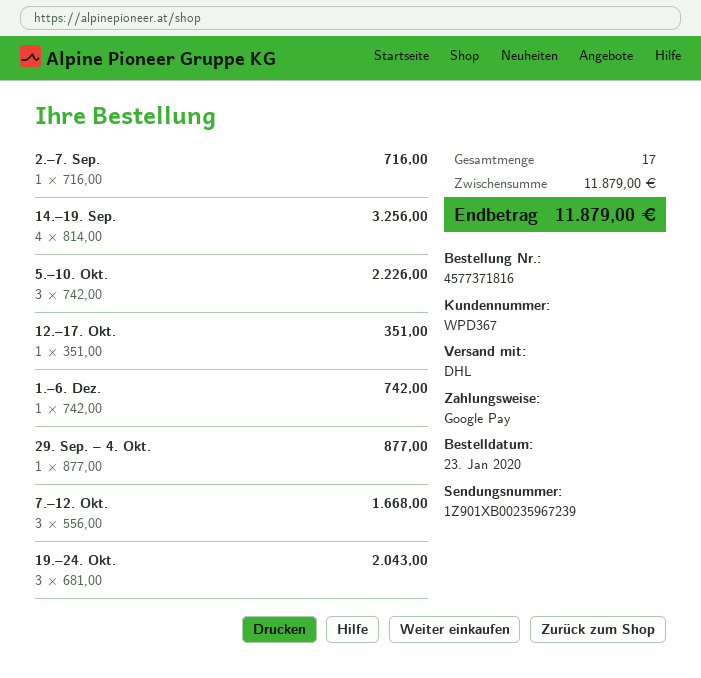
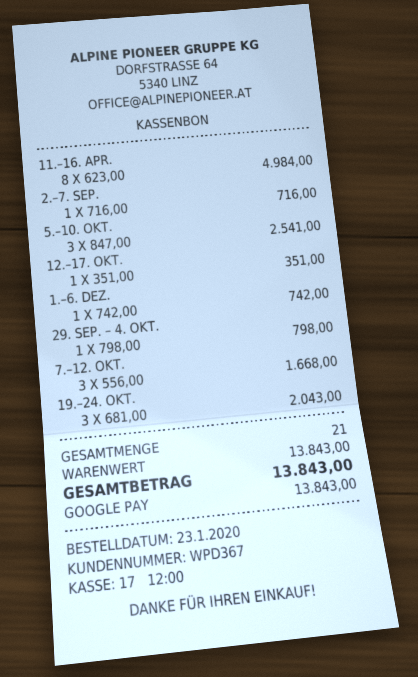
14.–19. Sep.: 4 x 814.00 = 3256.00 -> none
5.–10. Okt.: 3 x 742.00 = 2226.00 -> 3 x 847.00 = 2541.00
29. Sep. – 4. Okt.: 1 x 877.00 = 877.00 -> 1 x 798.00 = 798.00
11.–16. APR.: none -> 8 x 623.00 = 4984.00
total quantity: 17 -> 21
subtotal: 11879.00 -> 13843.00
total: 11879.00 -> 13843.00

